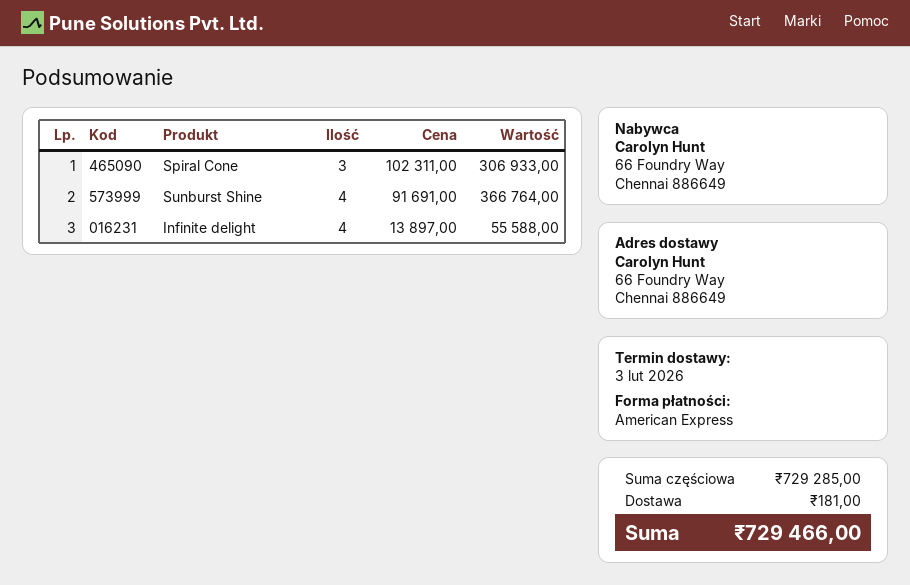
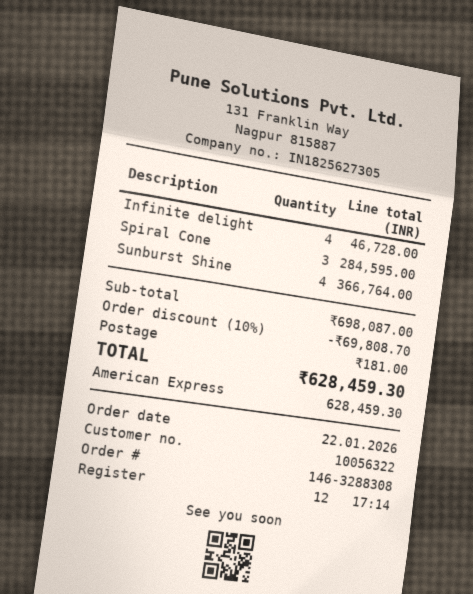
Spiral Cone: 3 for 306933.00 -> 3 for 284595.00
Infinite delight: 4 for 55588.00 -> 4 for 46728.00
subtotal: 729285.00 -> 698087.00
discount: none -> 10% = 69808.70
total: 729466.00 -> 628459.30

